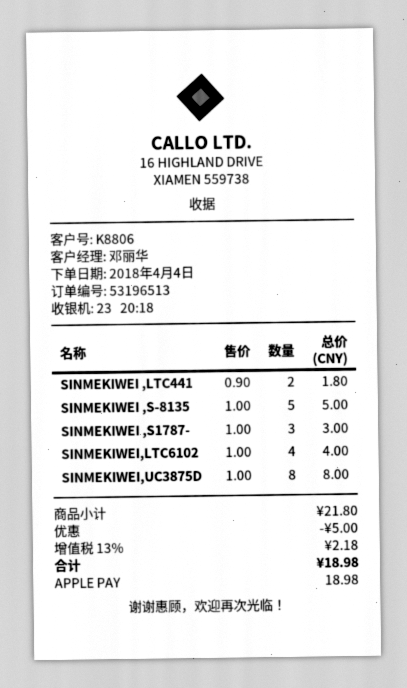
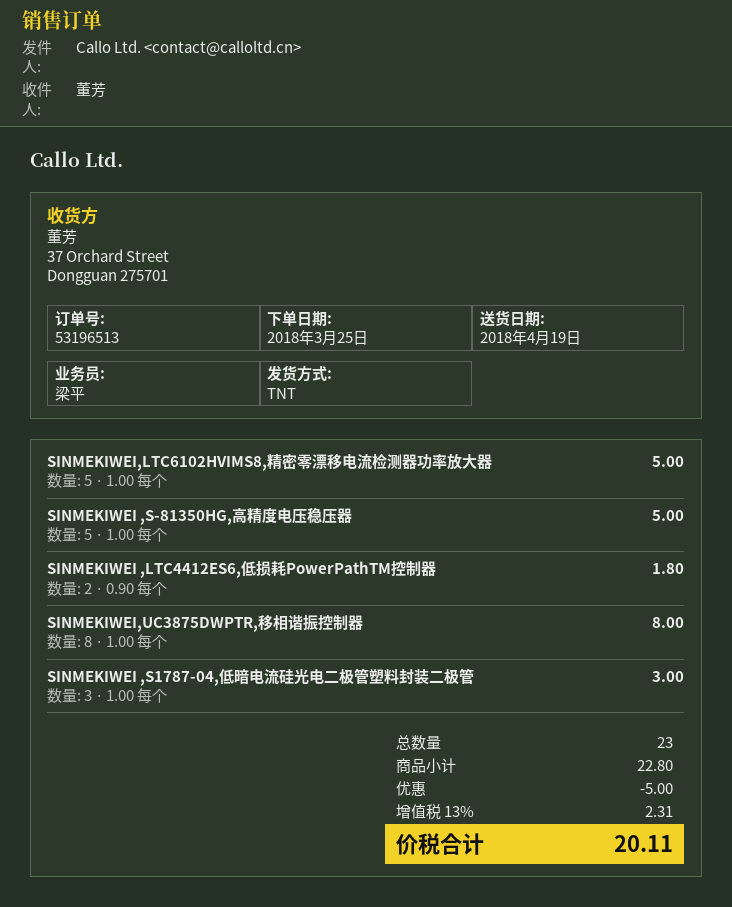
order date: 2018-04-04 -> 2018-03-25
sales rep: 邓丽华 -> 梁平
SINMEKIWEI,LTC6102: 4 x 1.00 = 4.00 -> 5 x 1.00 = 5.00
subtotal: 21.80 -> 22.80
tax: 13% = 2.18 -> 13% = 2.31
total: 18.98 -> 20.11

